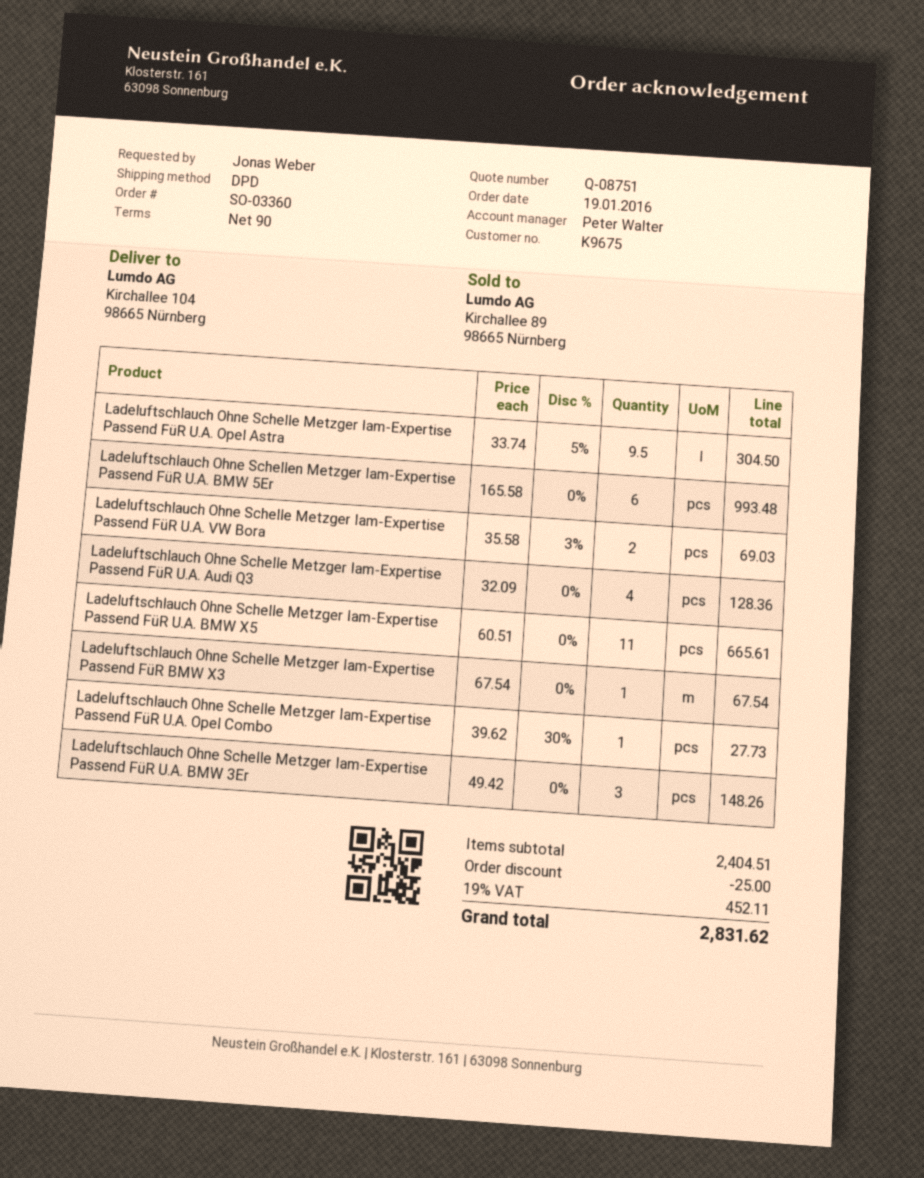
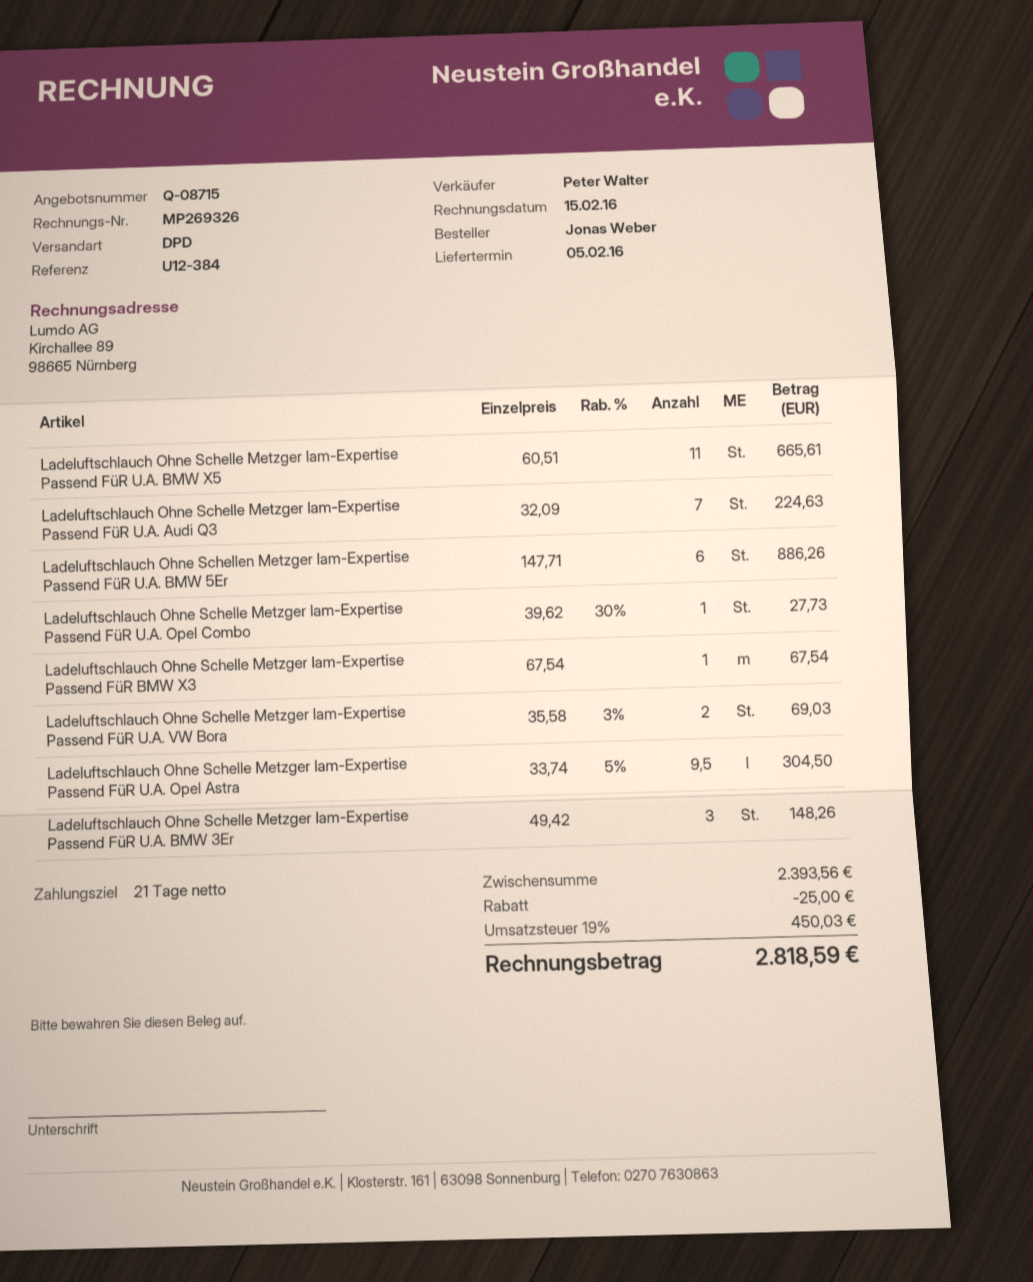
quote number: Q-08751 -> Q-08715
payment terms: 90 days -> 21 days
Ladeluftschlauch Ohne Schellen Metzger Iam-Expertise Passend FüR U.A. BMW 5Er: 6 x 165.58 = 993.48 -> 6 x 147.71 = 886.26
Ladeluftschlauch Ohne Schelle Metzger Iam-Expertise Passend FüR U.A. Audi Q3: 4 x 32.09 = 128.36 -> 7 x 32.09 = 224.63
subtotal: 2404.51 -> 2393.56
tax: 19% = 452.11 -> 19% = 450.03
total: 2831.62 -> 2818.59

